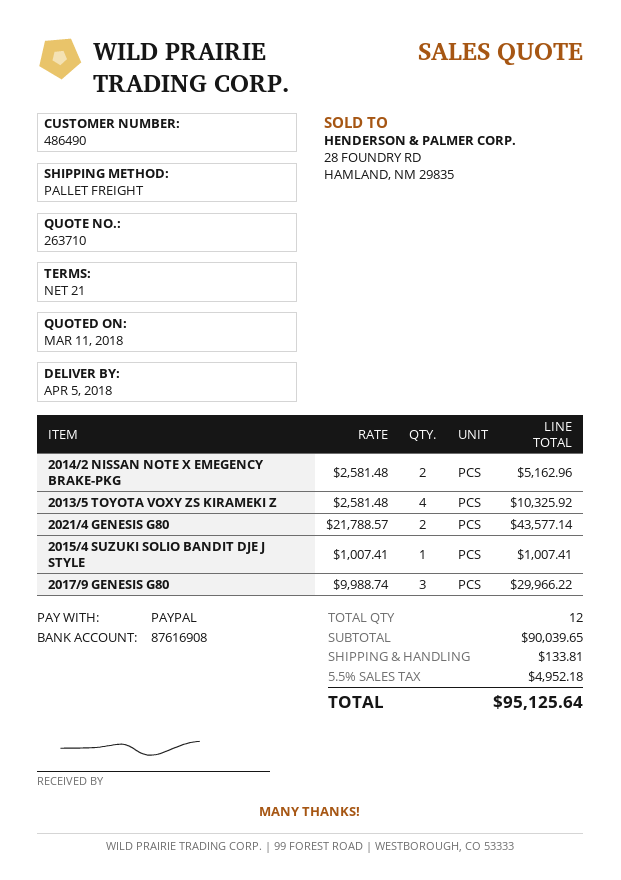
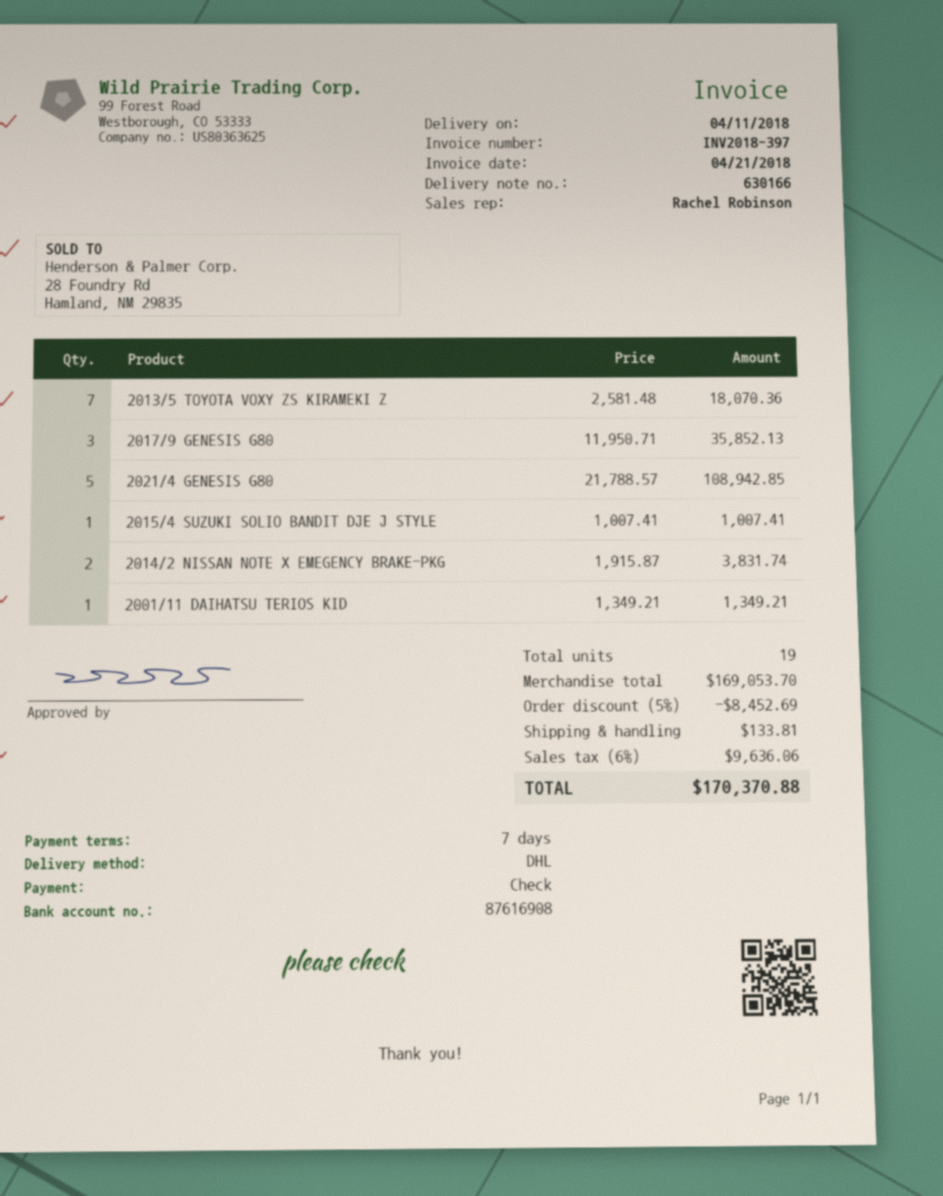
delivery date: 2018-04-05 -> 2018-04-11
payment terms: 21 days -> 7 days
payment method: PayPal -> cheque
shipping method: pallet freight -> DHL
2014/2 NISSAN NOTE X EMEGENCY BRAKE-PKG: 2 x 2581.48 = 5162.96 -> 2 x 1915.87 = 3831.74
2013/5 TOYOTA VOXY ZS KIRAMEKI Z: 4 x 2581.48 = 10325.92 -> 7 x 2581.48 = 18070.36
2021/4 GENESIS G80: 2 x 21788.57 = 43577.14 -> 5 x 21788.57 = 108942.85
2017/9 GENESIS G80: 3 x 9988.74 = 29966.22 -> 3 x 11950.71 = 35852.13
2001/11 DAIHATSU TERIOS KID: none -> 1 x 1349.21 = 1349.21
total quantity: 12 -> 19
subtotal: 90039.65 -> 169053.70
discount: none -> 5% = 8452.69
tax: 5.5% = 4952.18 -> 6% = 9636.06
total: 95125.64 -> 170370.88

